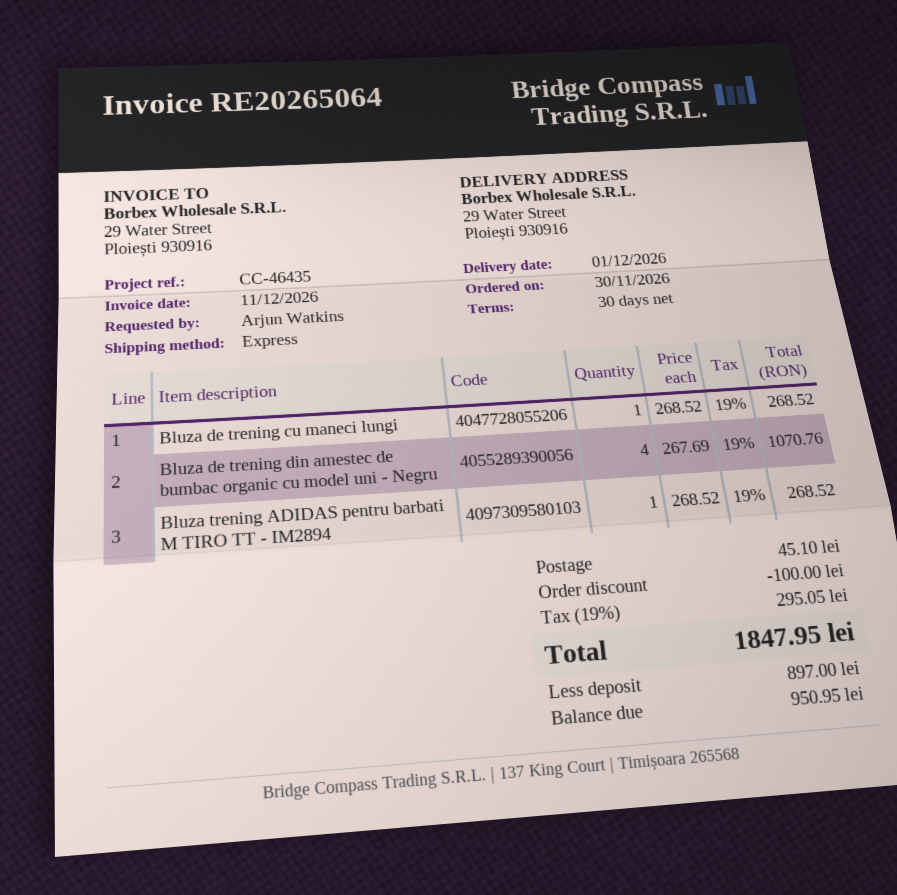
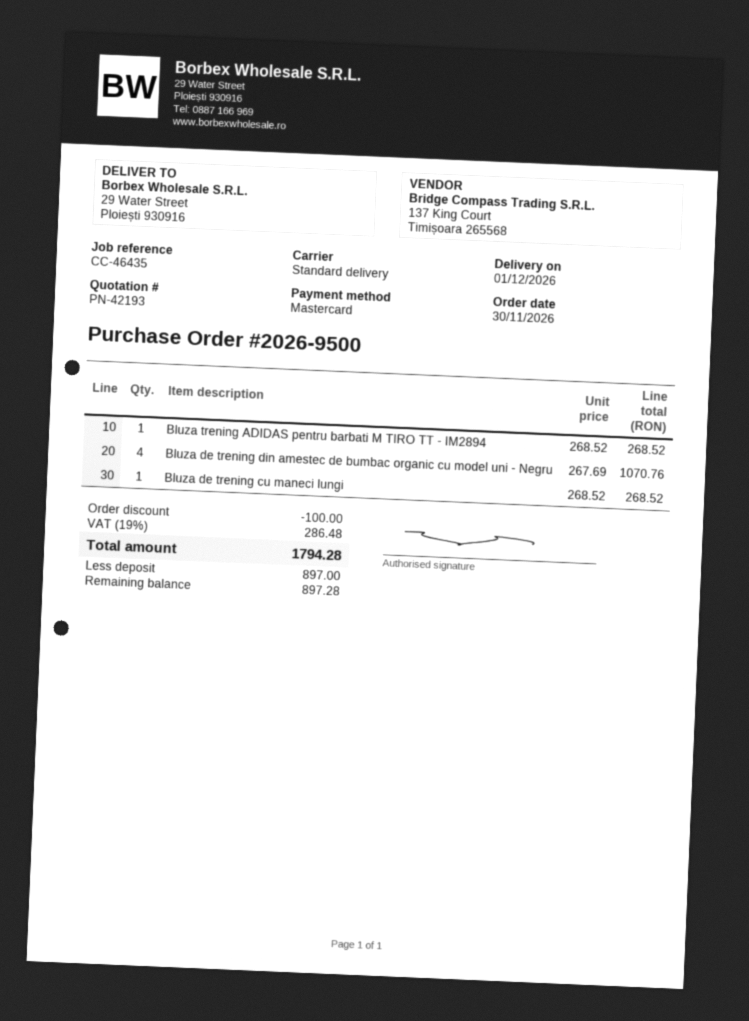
shipping method: express -> standard
shipping: 45.10 -> none
tax: 19% = 295.05 -> 19% = 286.48
total: 1847.95 -> 1794.28
balance: 950.95 -> 897.28

